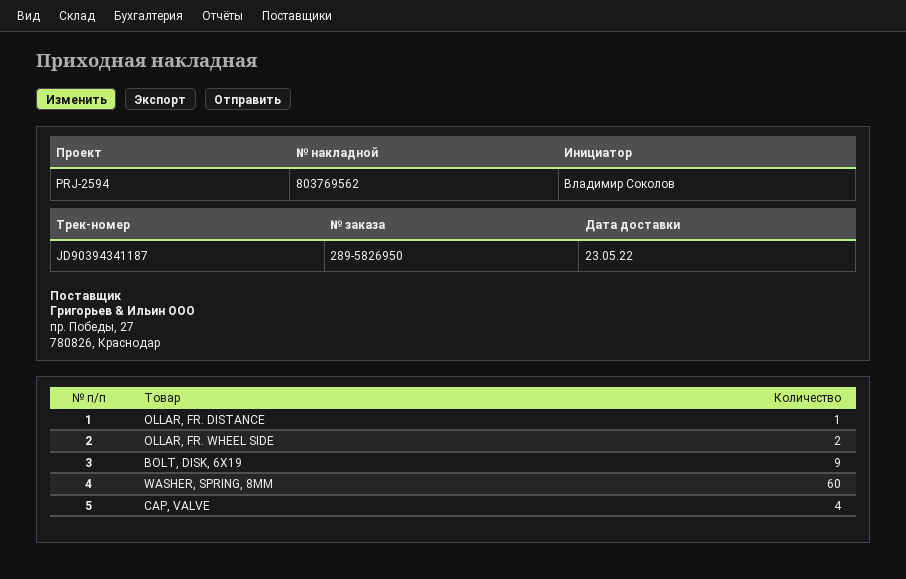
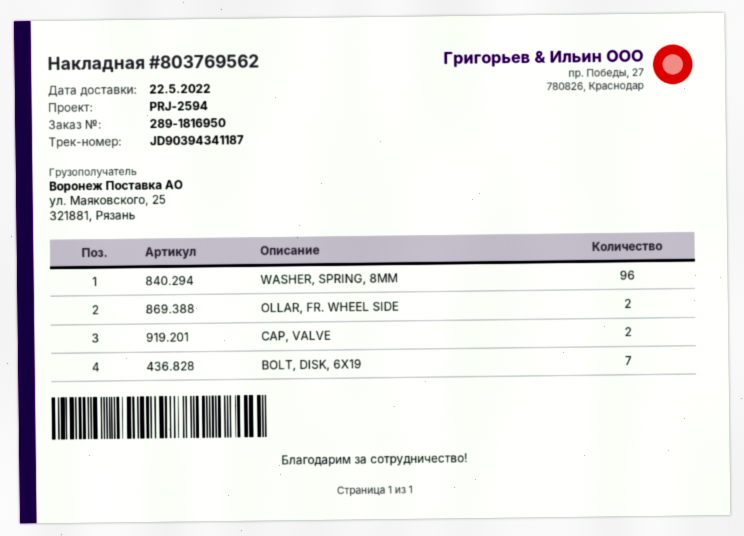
order number: 289-5826950 -> 289-1816950
delivery date: 2022-05-23 -> 2022-05-22
OLLAR, FR. DISTANCE: 1 -> none
BOLT, DISK, 6X19: 9 -> 7
WASHER, SPRING, 8MM: 60 -> 96
CAP, VALVE: 4 -> 2

